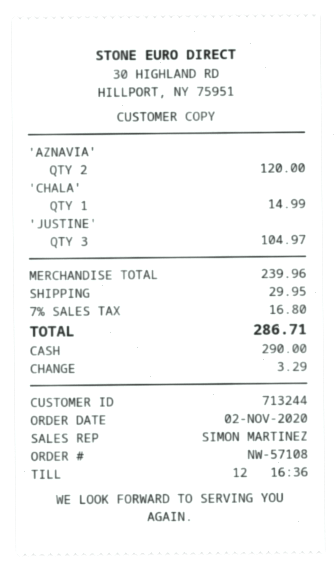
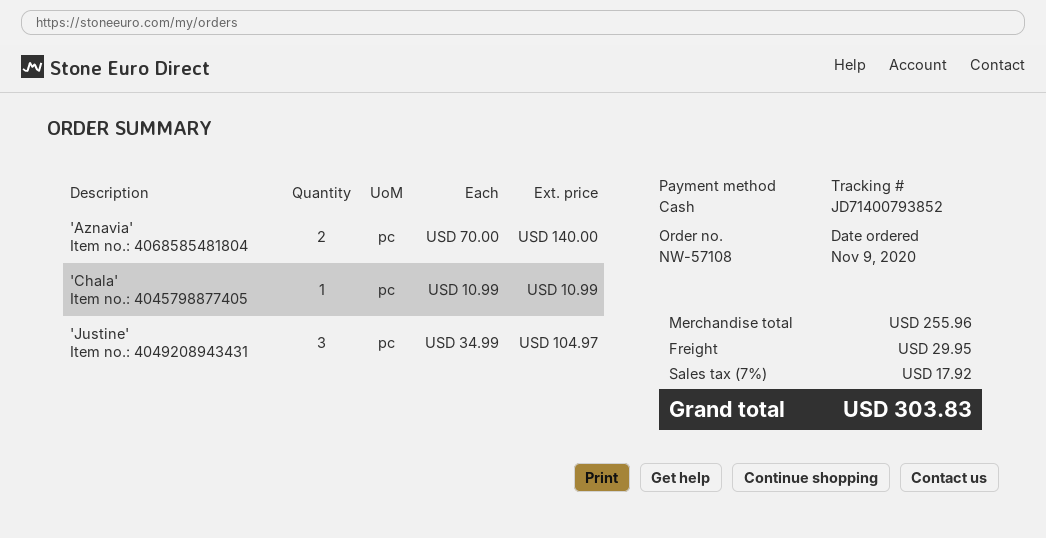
order date: 2020-11-02 -> 2020-11-09
'AZNAVIA': 2 for 120.00 -> 2 for 140.00
'CHALA': 1 for 14.99 -> 1 for 10.99
subtotal: 239.96 -> 255.96
tax: 7% = 16.80 -> 7% = 17.92
total: 286.71 -> 303.83

